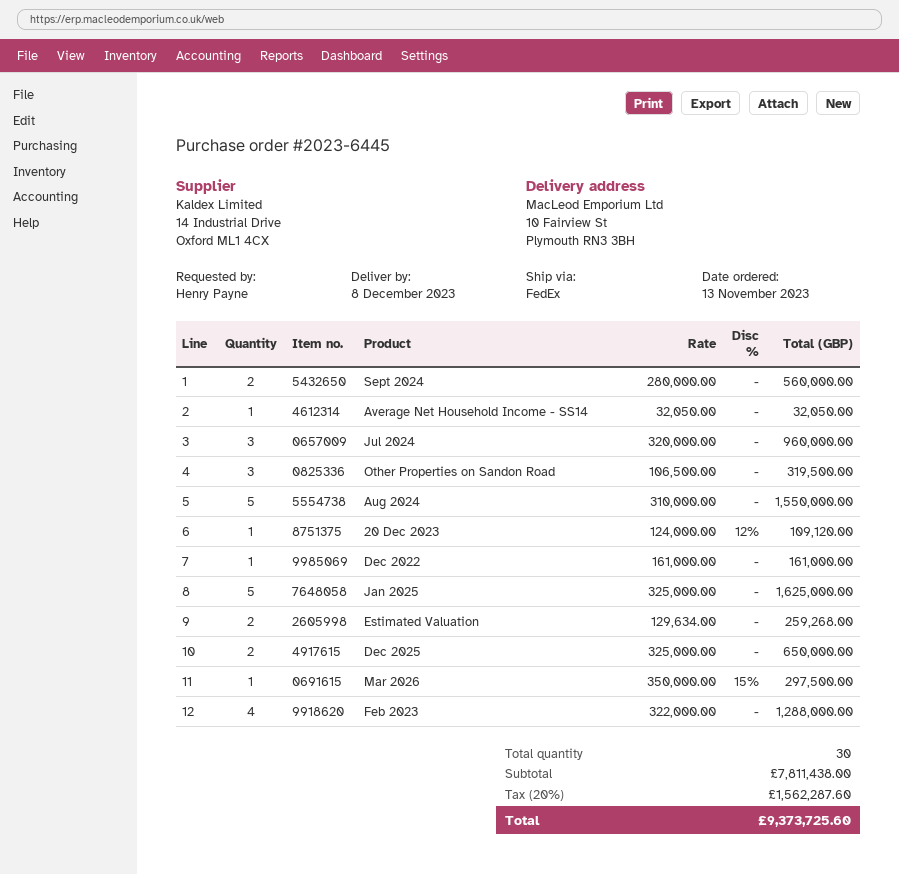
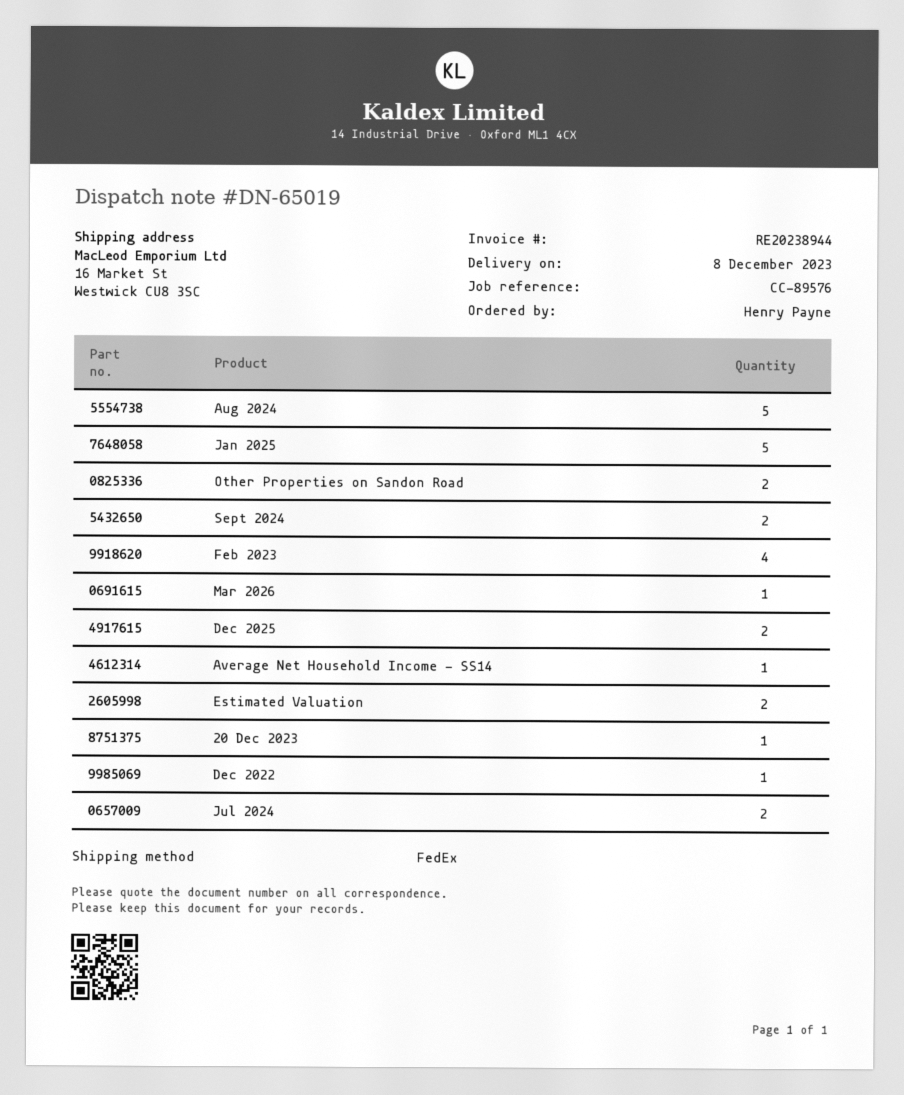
ship to: 10 Fairview St, Plymouth RN3 3BH -> 16 Market St, Westwick CU8 3SC
Jul 2024: 3 -> 2
Other Properties on Sandon Road: 3 -> 2

